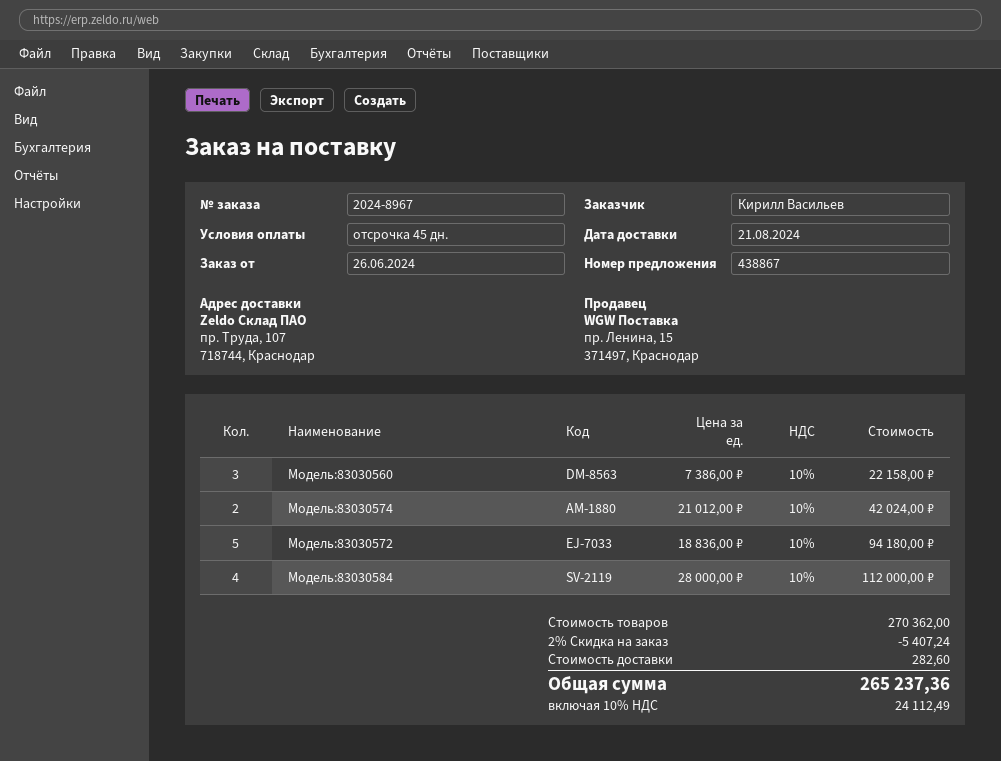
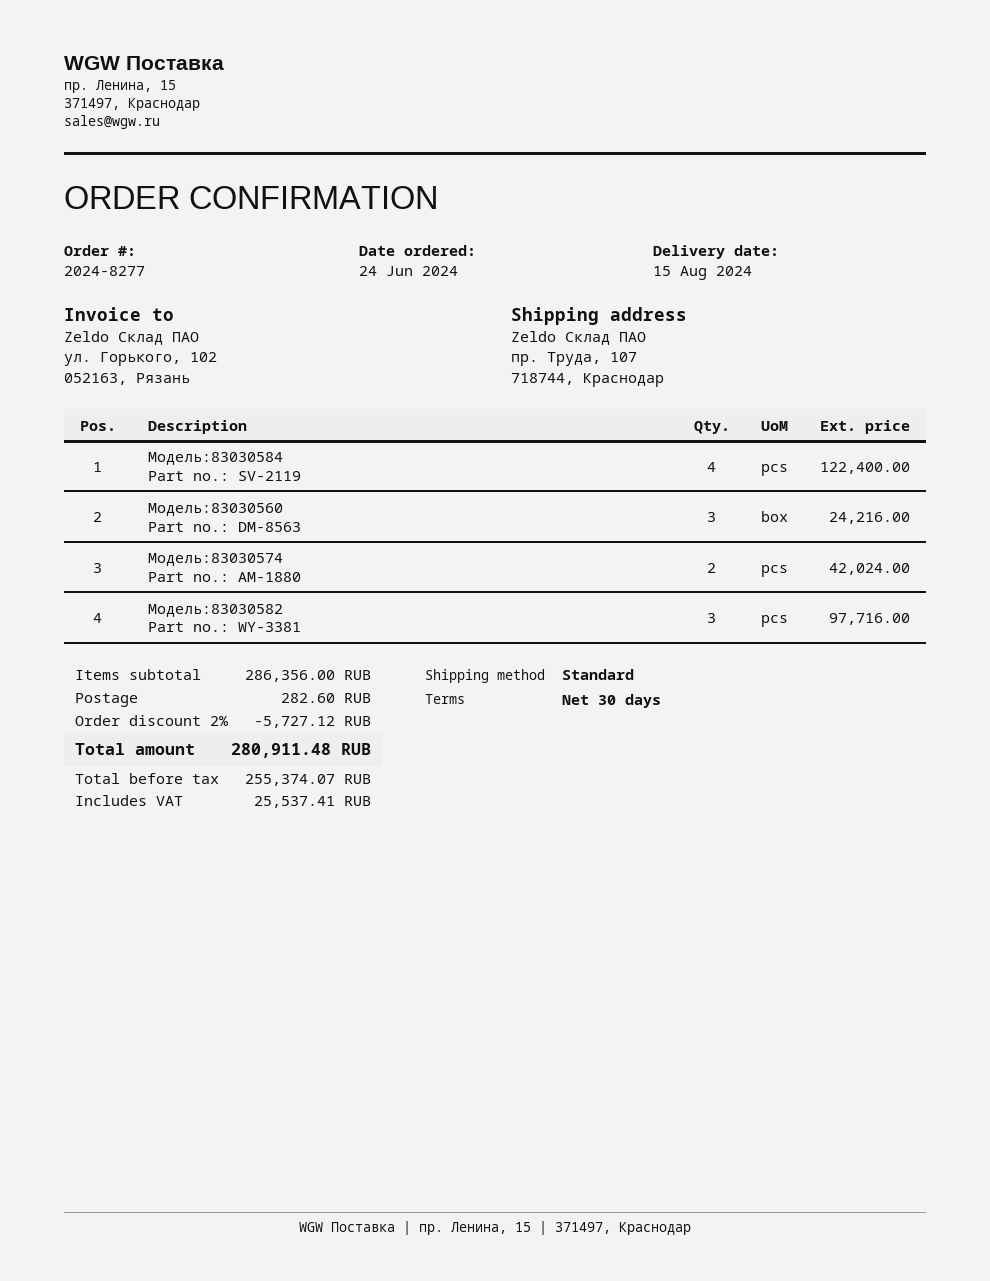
order number: 2024-8967 -> 2024-8277
order date: 2024-06-26 -> 2024-06-24
delivery date: 2024-08-21 -> 2024-08-15
payment terms: 45 days -> 30 days
Модель:83030560: 3 for 22158.00 -> 3 for 24216.00
Модель:83030572: 5 for 94180.00 -> none
Модель:83030584: 4 for 112000.00 -> 4 for 122400.00
Модель:83030582: none -> 3 for 97716.00
subtotal: 270362.00 -> 286356.00
discount: 2% = 5407.24 -> 2% = 5727.12
tax: 24112.49 -> 25537.41
total: 265237.36 -> 280911.48

